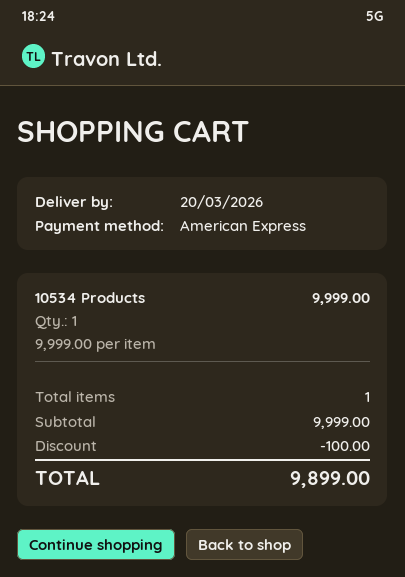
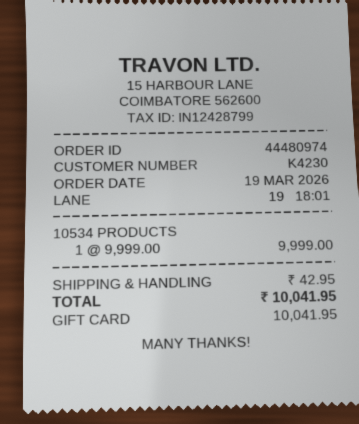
payment method: American Express -> gift card
discount: 100.00 -> none
shipping: none -> 42.95
total: 9899.00 -> 10041.95

